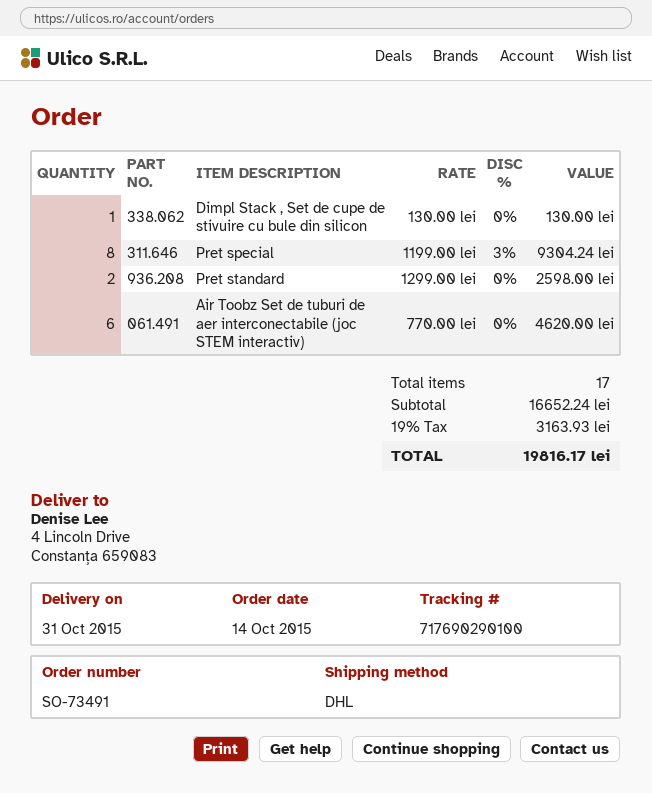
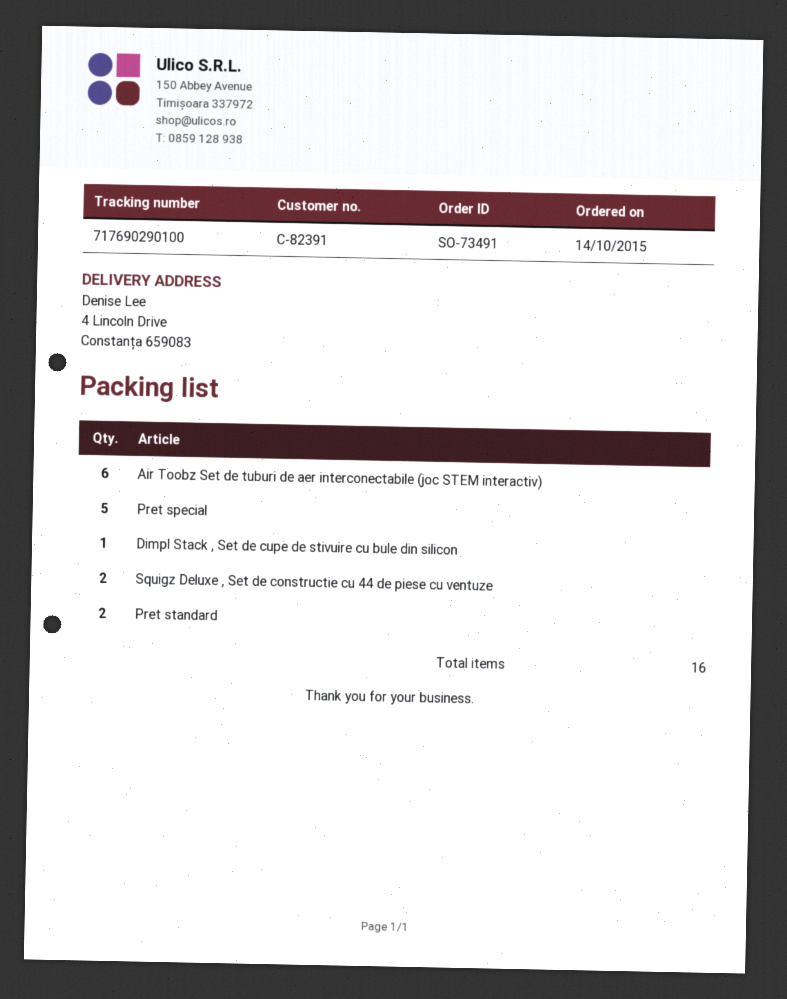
Pret special: 8 -> 5
Squigz Deluxe , Set de constructie cu 44 de piese cu ventuze: none -> 2
total quantity: 17 -> 16

